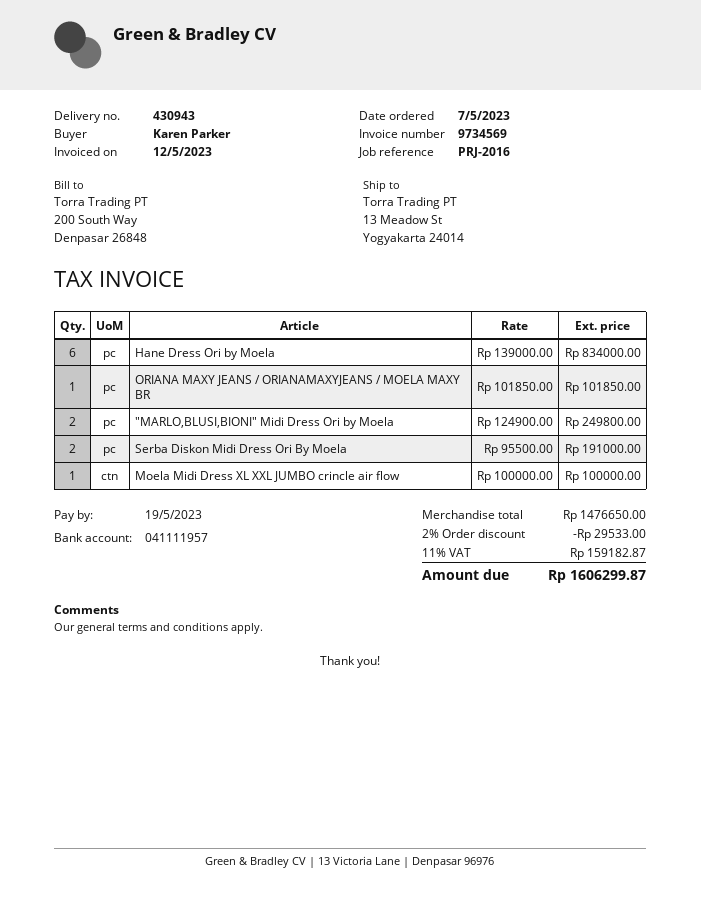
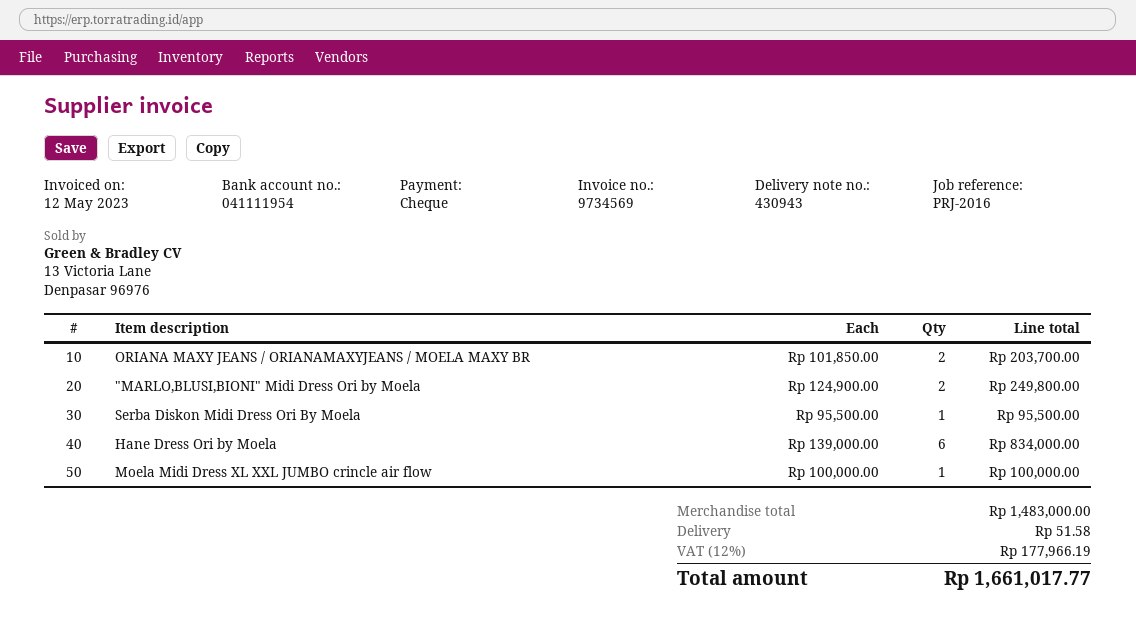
bank account: 041111957 -> 041111954
ORIANA MAXY JEANS / ORIANAMAXYJEANS / MOELA MAXY BR: 1 x 101850.00 = 101850.00 -> 2 x 101850.00 = 203700.00
Serba Diskon Midi Dress Ori By Moela: 2 x 95500.00 = 191000.00 -> 1 x 95500.00 = 95500.00
subtotal: 1476650.00 -> 1483000.00
discount: 2% = 29533.00 -> none
shipping: none -> 51.58
tax: 11% = 159182.87 -> 12% = 177966.19
total: 1606299.87 -> 1661017.77

